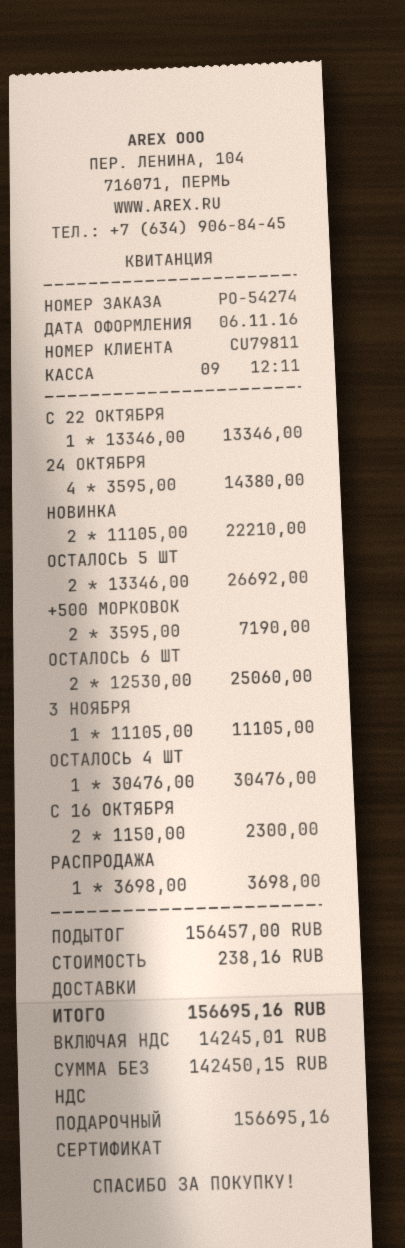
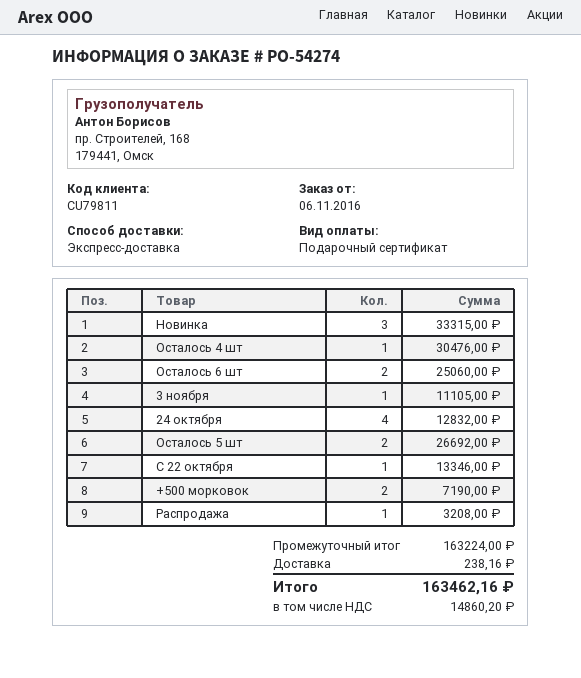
24 ОКТЯБРЯ: 4 for 14380.00 -> 4 for 12832.00
НОВИНКА: 2 for 22210.00 -> 3 for 33315.00
С 16 ОКТЯБРЯ: 2 for 2300.00 -> none
РАСПРОДАЖА: 1 for 3698.00 -> 1 for 3208.00
subtotal: 156457.00 -> 163224.00
tax: 14245.01 -> 14860.20
total: 156695.16 -> 163462.16

